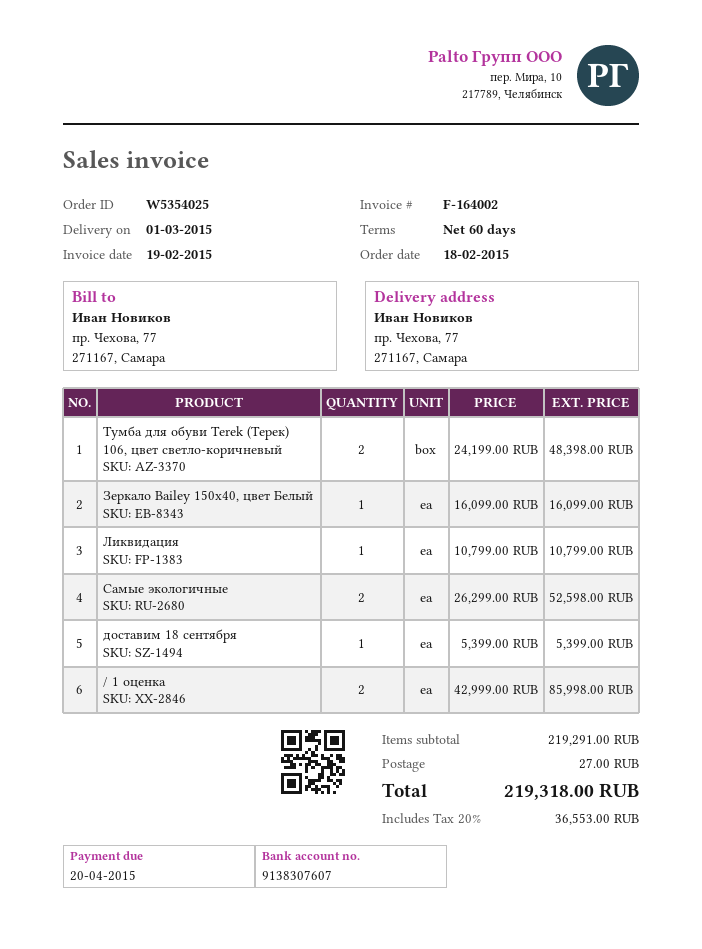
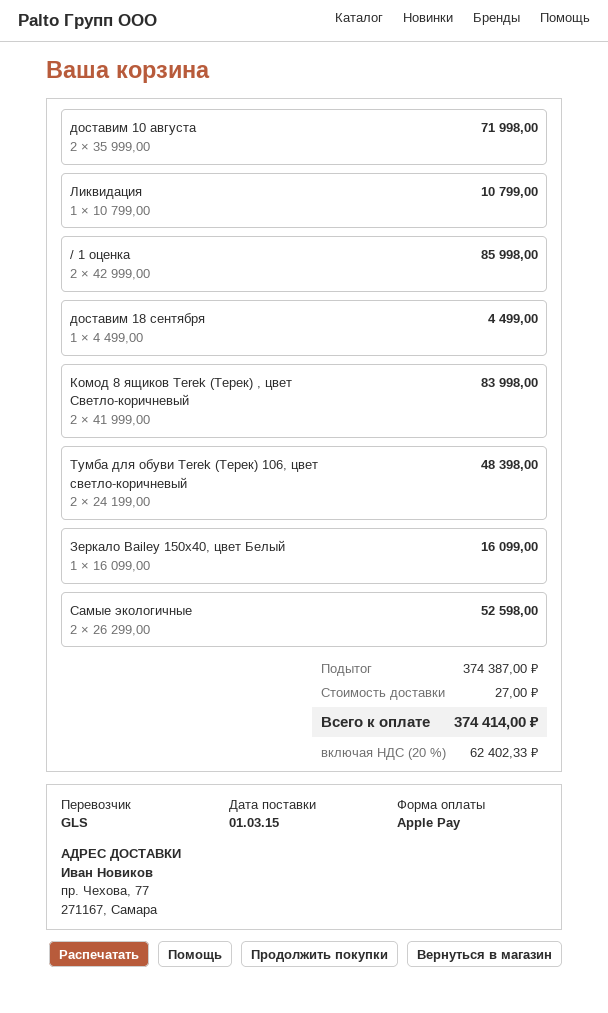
доставим 18 сентября: 1 x 5399.00 = 5399.00 -> 1 x 4499.00 = 4499.00
доставим 10 августа: none -> 2 x 35999.00 = 71998.00
Комод 8 ящиков Terek (Терек) , цвет Светло-коричневый: none -> 2 x 41999.00 = 83998.00
subtotal: 219291.00 -> 374387.00
tax: 20% = 36553.00 -> 20% = 62402.33
total: 219318.00 -> 374414.00

